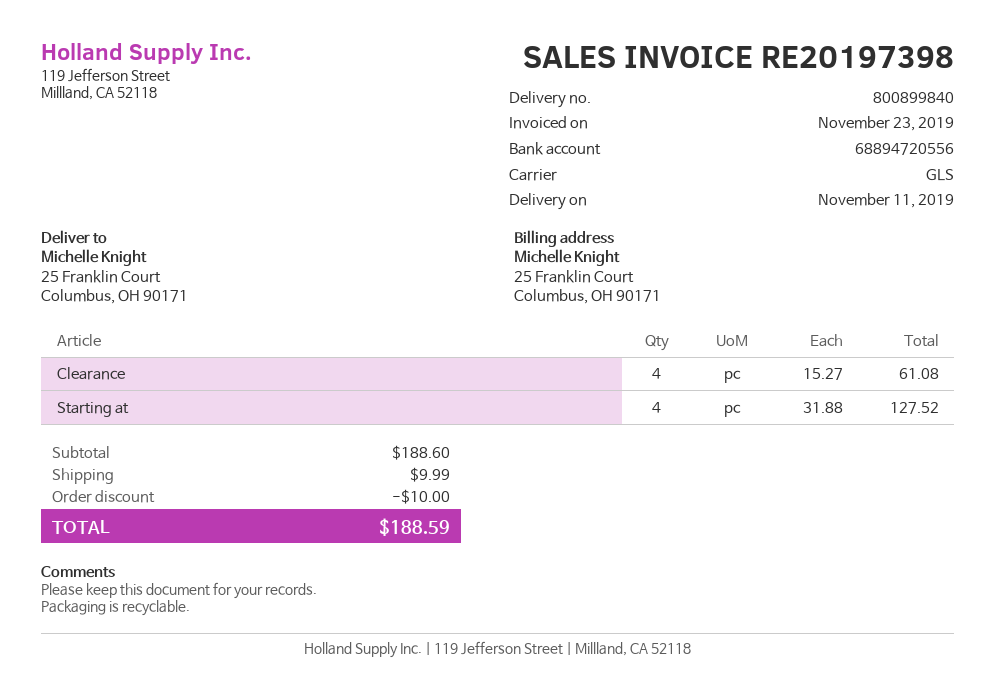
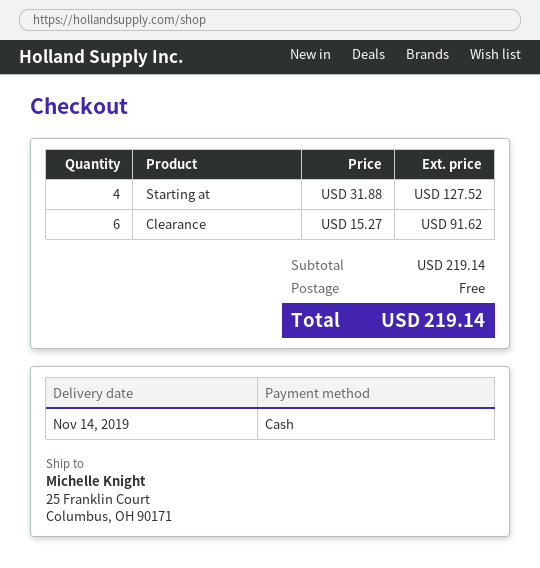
delivery date: 2019-11-11 -> 2019-11-14
Clearance: 4 x 15.27 = 61.08 -> 6 x 15.27 = 91.62
subtotal: 188.60 -> 219.14
discount: 10.00 -> none
shipping: 9.99 -> 0.00
total: 188.59 -> 219.14

